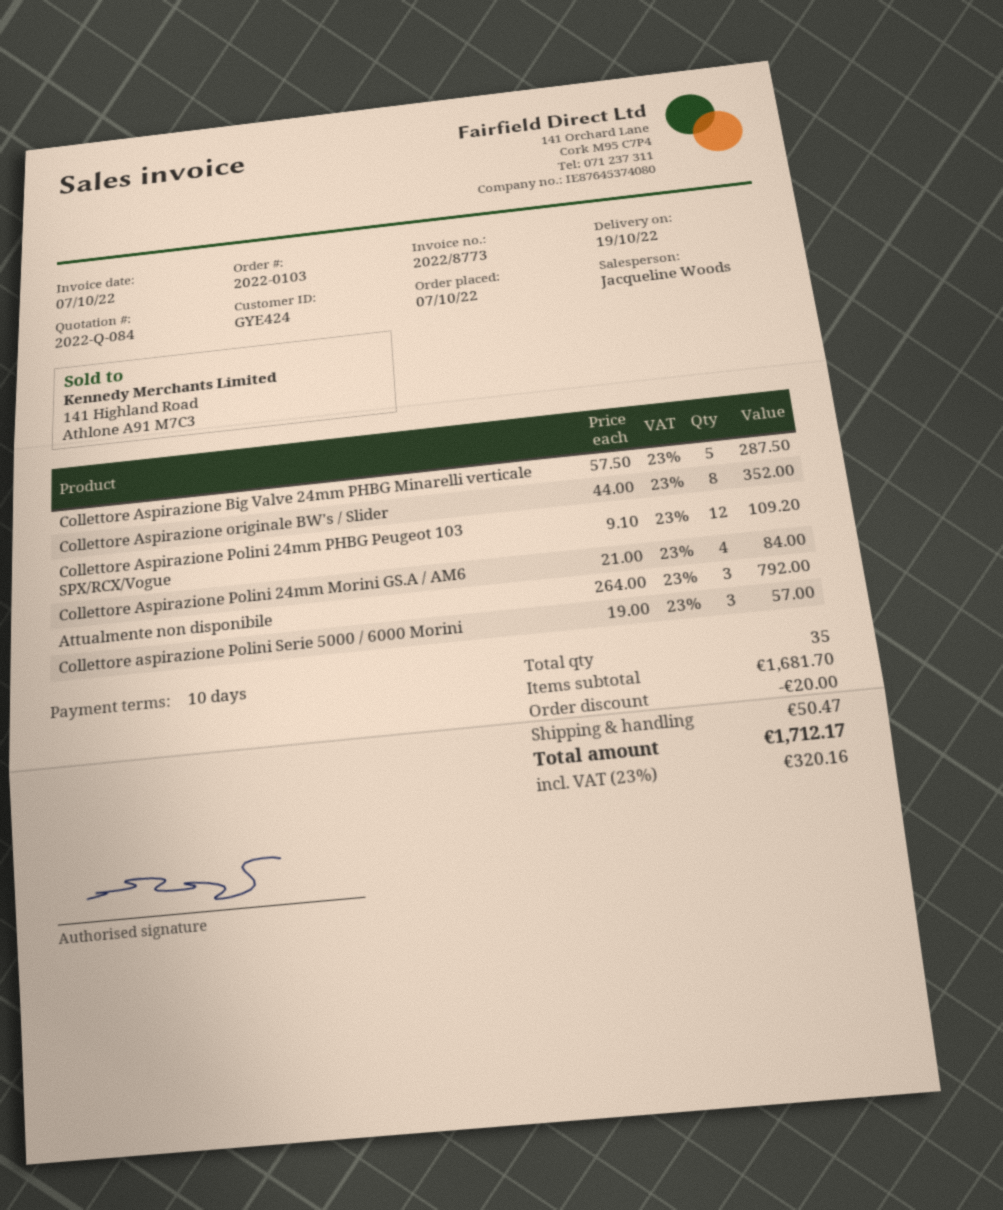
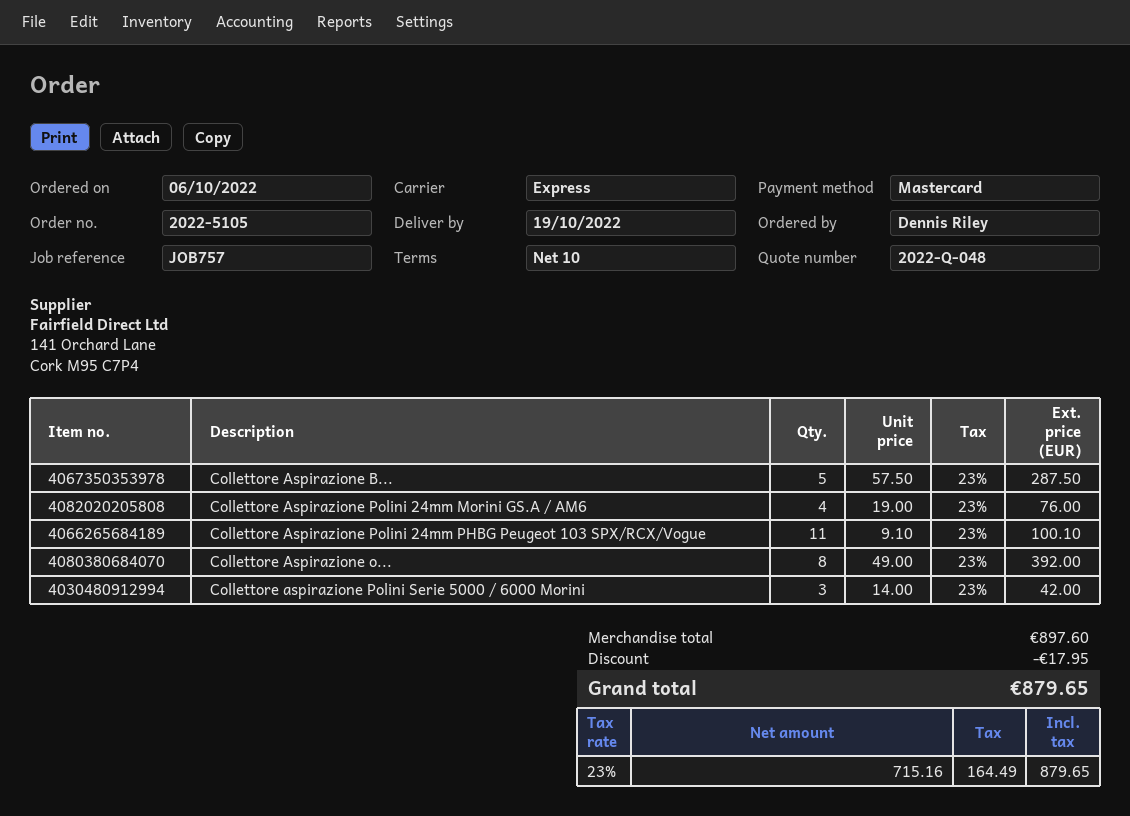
quote number: 2022-Q-084 -> 2022-Q-048
order number: 2022-0103 -> 2022-5105
order date: 2022-10-07 -> 2022-10-06
Collettore Aspirazione originale BW's / Slider: 8 x 44.00 = 352.00 -> 8 x 49.00 = 392.00
Collettore Aspirazione Polini 24mm PHBG Peugeot 103 SPX/RCX/Vogue: 12 x 9.10 = 109.20 -> 11 x 9.10 = 100.10
Collettore Aspirazione Polini 24mm Morini GS.A / AM6: 4 x 21.00 = 84.00 -> 4 x 19.00 = 76.00
Attualmente non disponibile: 3 x 264.00 = 792.00 -> none
Collettore aspirazione Polini Serie 5000 / 6000 Morini: 3 x 19.00 = 57.00 -> 3 x 14.00 = 42.00
subtotal: 1681.70 -> 897.60
discount: 20.00 -> 17.95
shipping: 50.47 -> none
tax: 23% = 320.16 -> 23% = 164.49
total: 1712.17 -> 879.65

